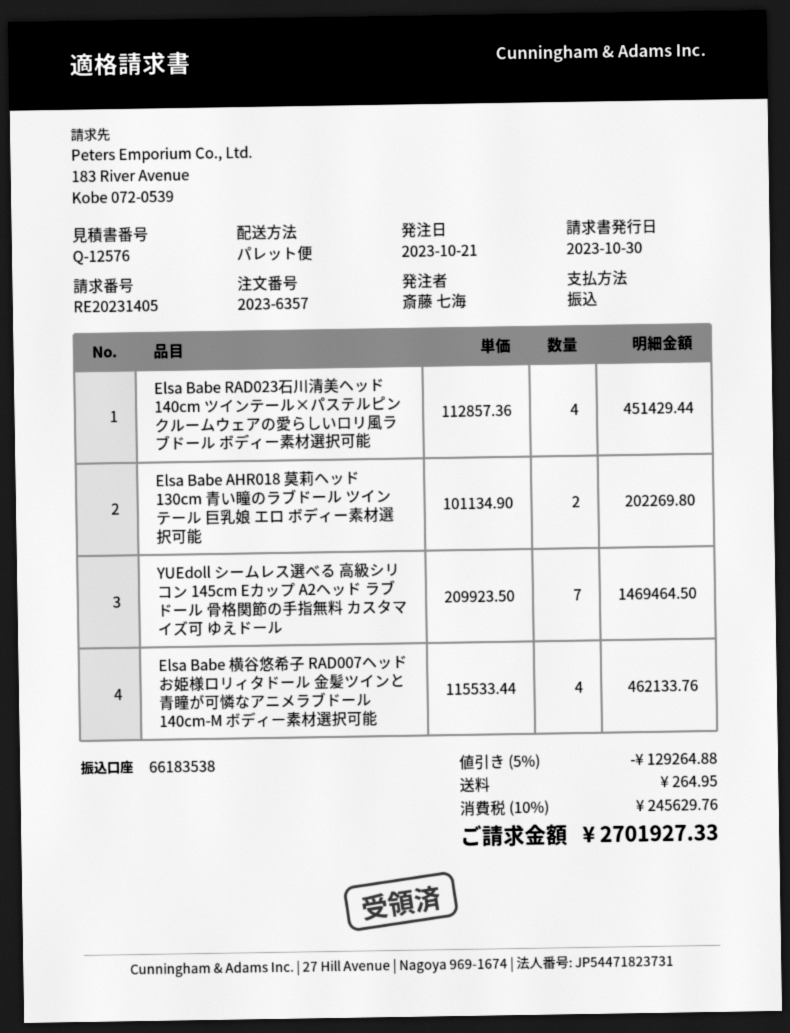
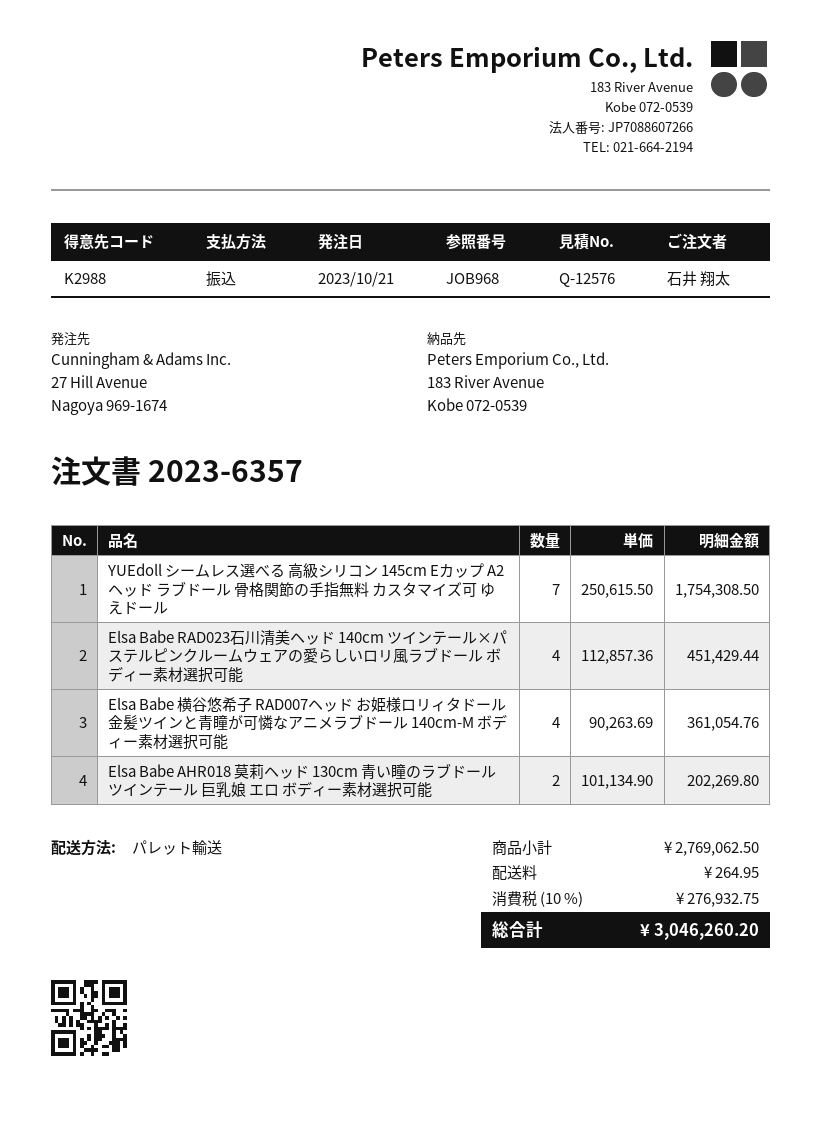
ordered by: 斎藤 七海 -> 石井 翔太
YUEdoll シームレス選べる 高級シリコン 145cm Eカップ A2ヘッド ラブドール 骨格関節の手指無料 カスタマイズ可 ゆえドール: 7 x 209923.50 = 1469464.50 -> 7 x 250615.50 = 1754308.50
Elsa Babe 横谷悠希子 RAD007ヘッド お姫様ロリィタドール 金髪ツインと青瞳が可憐なアニメラブドール 140cm-M ボディー素材選択可能: 4 x 115533.44 = 462133.76 -> 4 x 90263.69 = 361054.76
discount: 5% = 129264.88 -> none
tax: 10% = 245629.76 -> 10% = 276932.75
total: 2701927.33 -> 3046260.20

